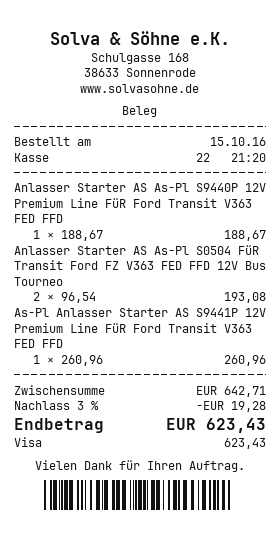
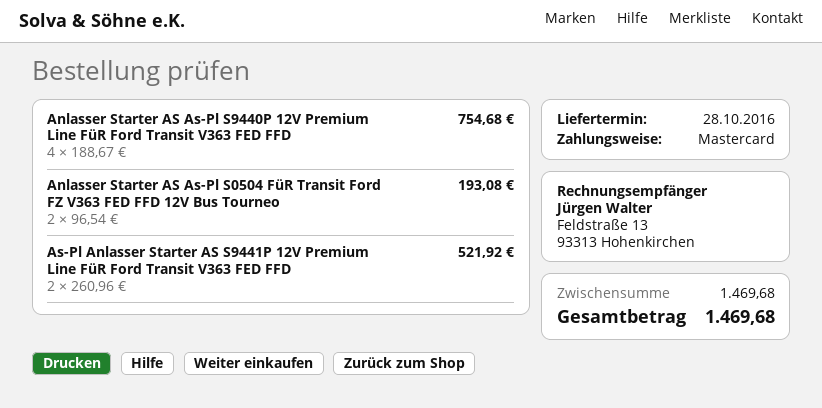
payment method: Visa -> Mastercard
Anlasser Starter AS As-Pl S9440P 12V Premium Line FüR Ford Transit V363 FED FFD: 1 x 188.67 = 188.67 -> 4 x 188.67 = 754.68
As-Pl Anlasser Starter AS S9441P 12V Premium Line FüR Ford Transit V363 FED FFD: 1 x 260.96 = 260.96 -> 2 x 260.96 = 521.92
subtotal: 642.71 -> 1469.68
discount: 3% = 19.28 -> none
total: 623.43 -> 1469.68

